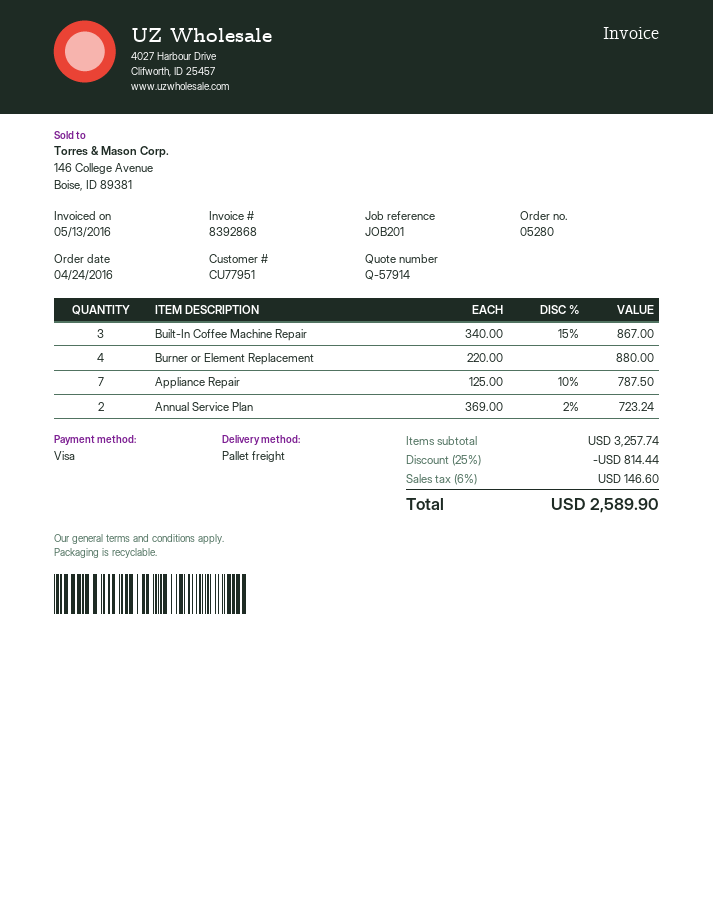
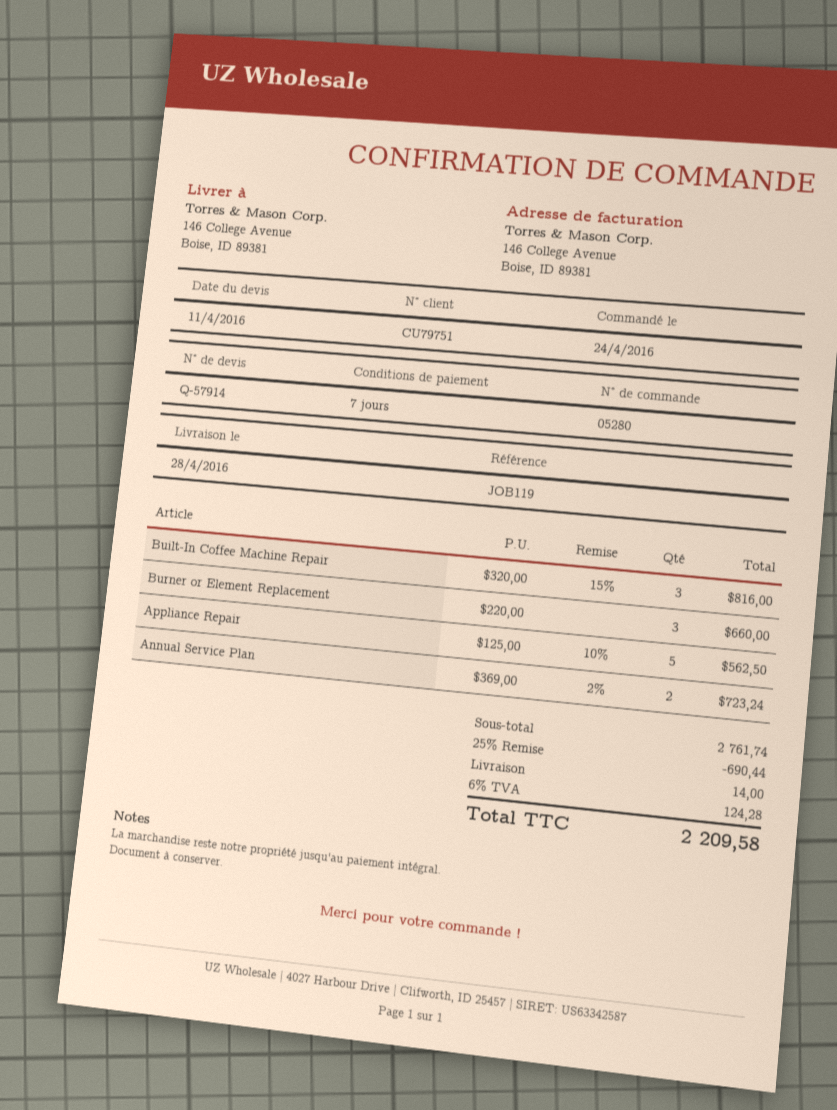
customer number: CU77951 -> CU79751
reference: JOB201 -> JOB119
Built-In Coffee Machine Repair: 3 x 340.00 - 15% = 867.00 -> 3 x 320.00 - 15% = 816.00
Burner or Element Replacement: 4 x 220.00 = 880.00 -> 3 x 220.00 = 660.00
Appliance Repair: 7 x 125.00 - 10% = 787.50 -> 5 x 125.00 - 10% = 562.50
subtotal: 3257.74 -> 2761.74
discount: 25% = 814.44 -> 25% = 690.44
shipping: none -> 14.00
tax: 6% = 146.60 -> 6% = 124.28
total: 2589.90 -> 2209.58

